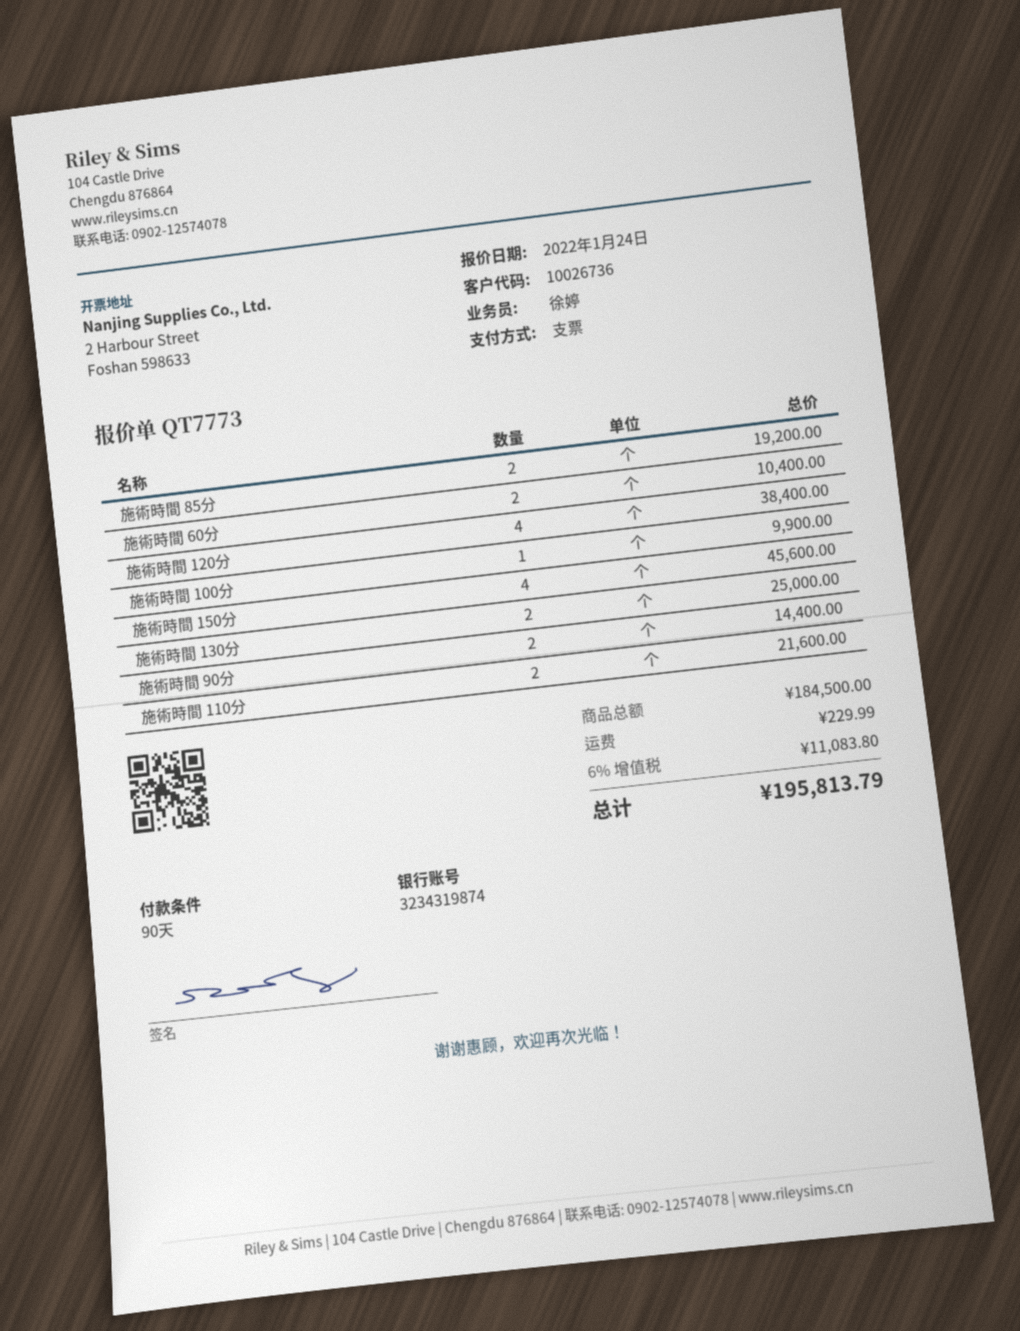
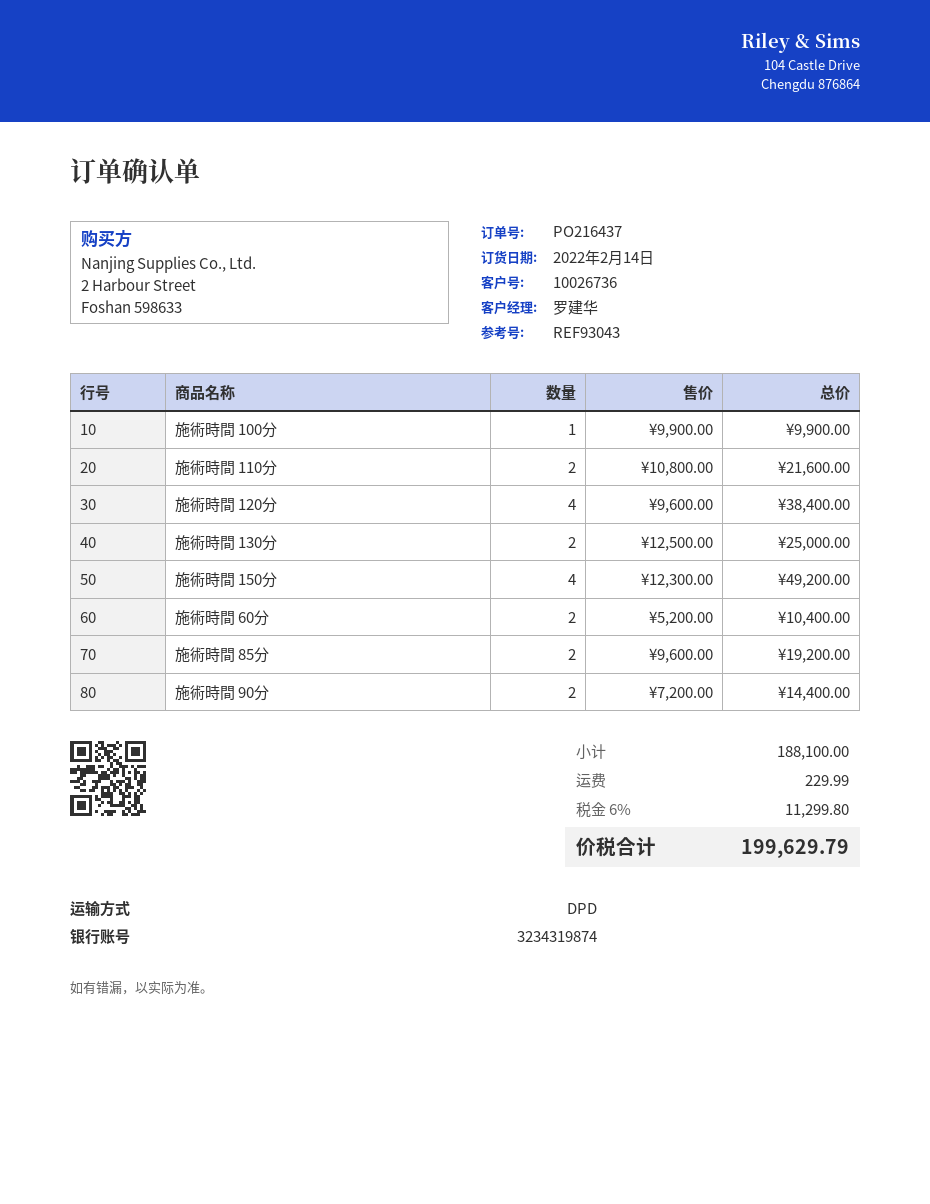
sales rep: 徐婷 -> 罗建华
施術時間 150分: 4 for 45600.00 -> 4 for 49200.00
subtotal: 184500.00 -> 188100.00
tax: 6% = 11083.80 -> 6% = 11299.80
total: 195813.79 -> 199629.79

